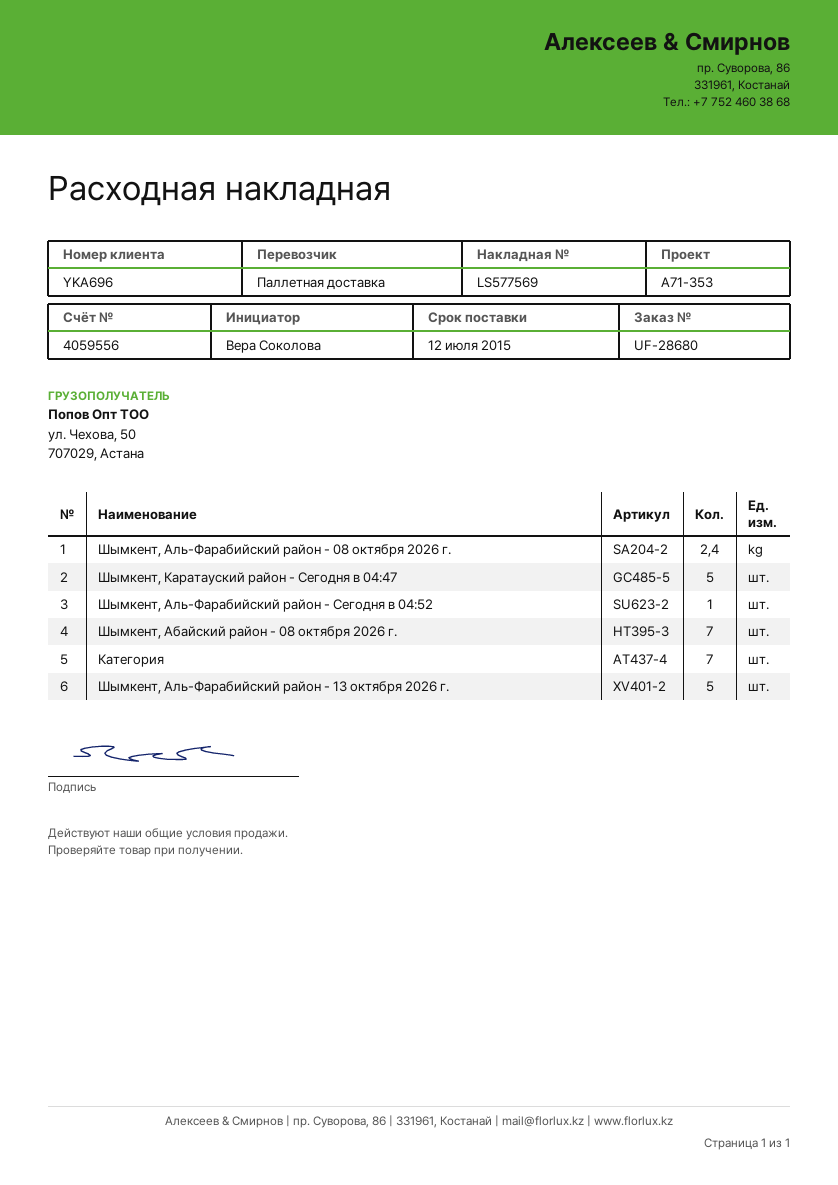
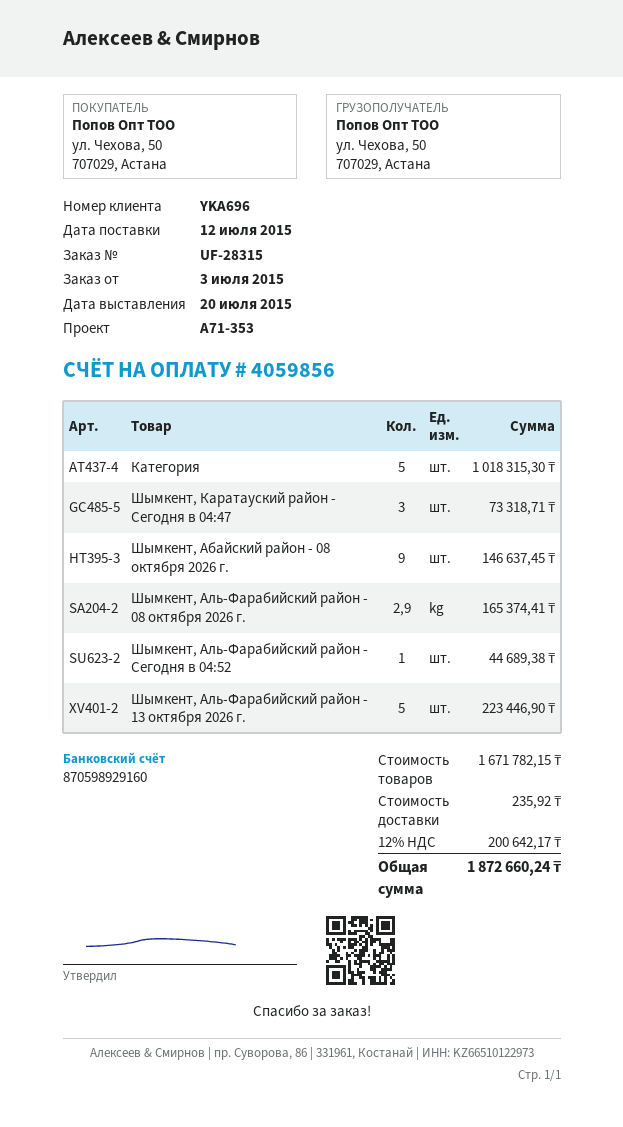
order number: UF-28680 -> UF-28315
invoice number: 4059556 -> 4059856
Шымкент, Аль-Фарабийский район - 08 октября 2026 г.: 2.4 -> 2.9
Шымкент, Каратауский район - Сегодня в 04:47: 5 -> 3
Шымкент, Абайский район - 08 октября 2026 г.: 7 -> 9
Категория: 7 -> 5

